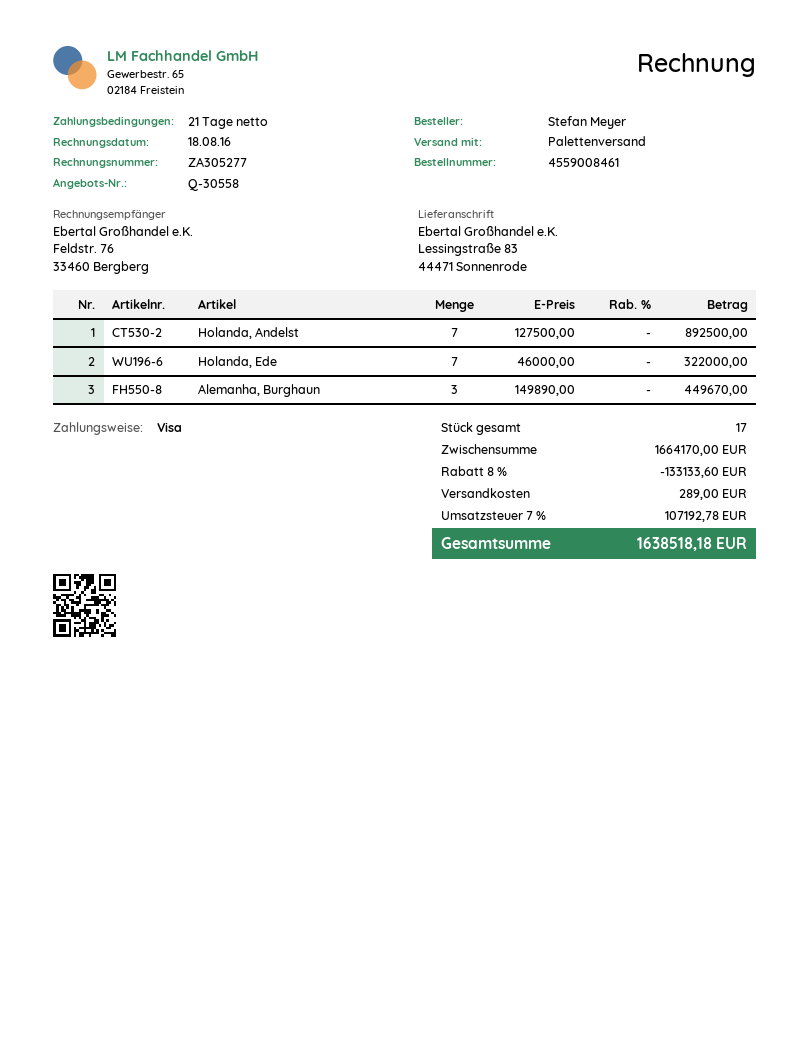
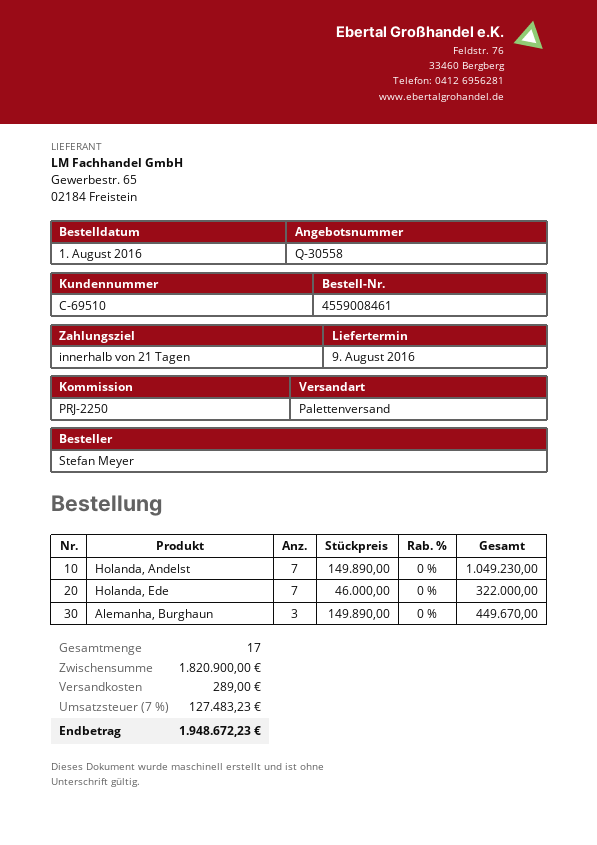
Holanda, Andelst: 7 x 127500.00 = 892500.00 -> 7 x 149890.00 = 1049230.00
subtotal: 1664170.00 -> 1820900.00
discount: 8% = 133133.60 -> none
tax: 7% = 107192.78 -> 7% = 127483.23
total: 1638518.18 -> 1948672.23

